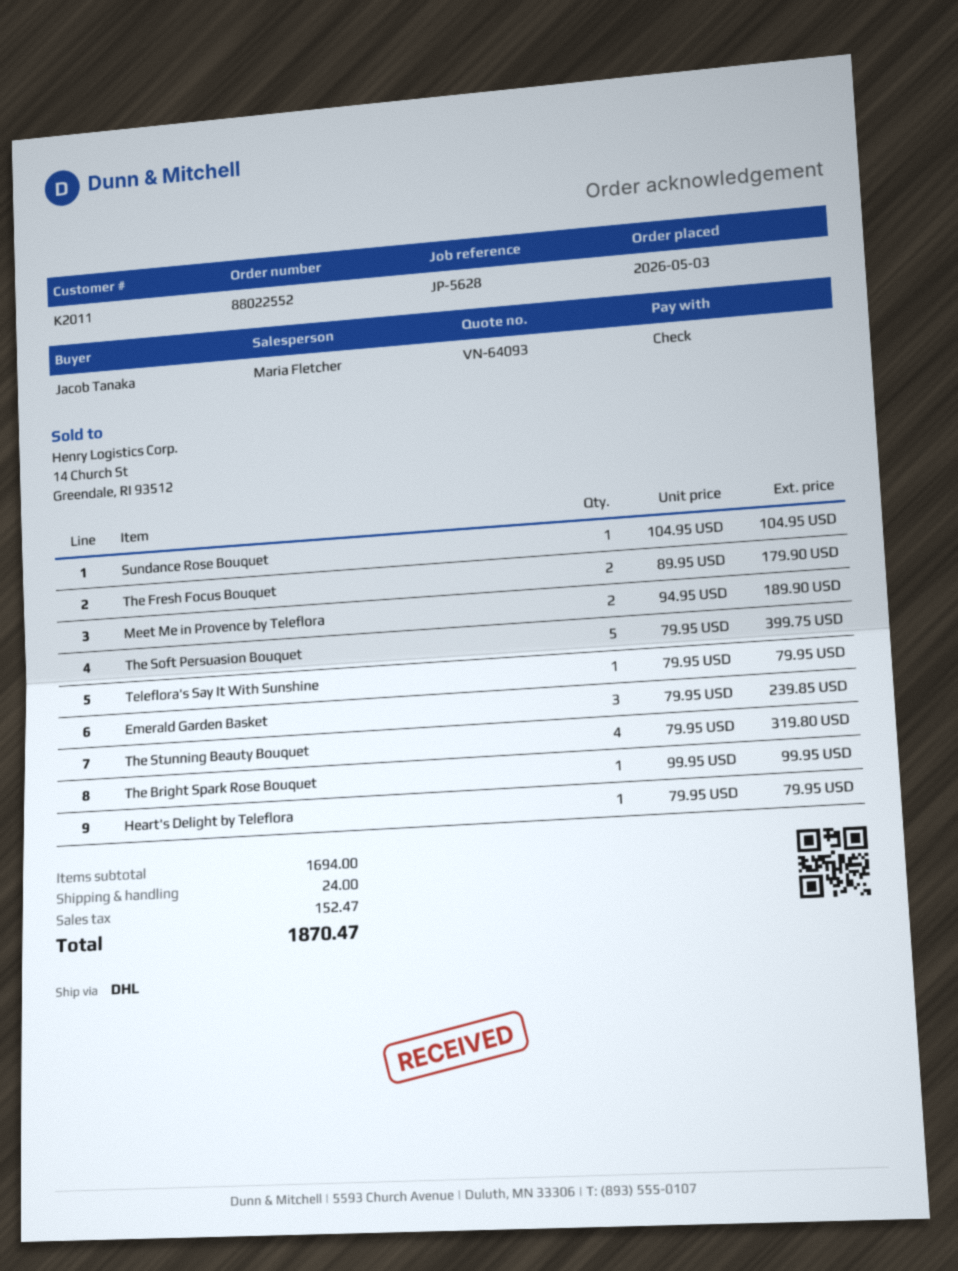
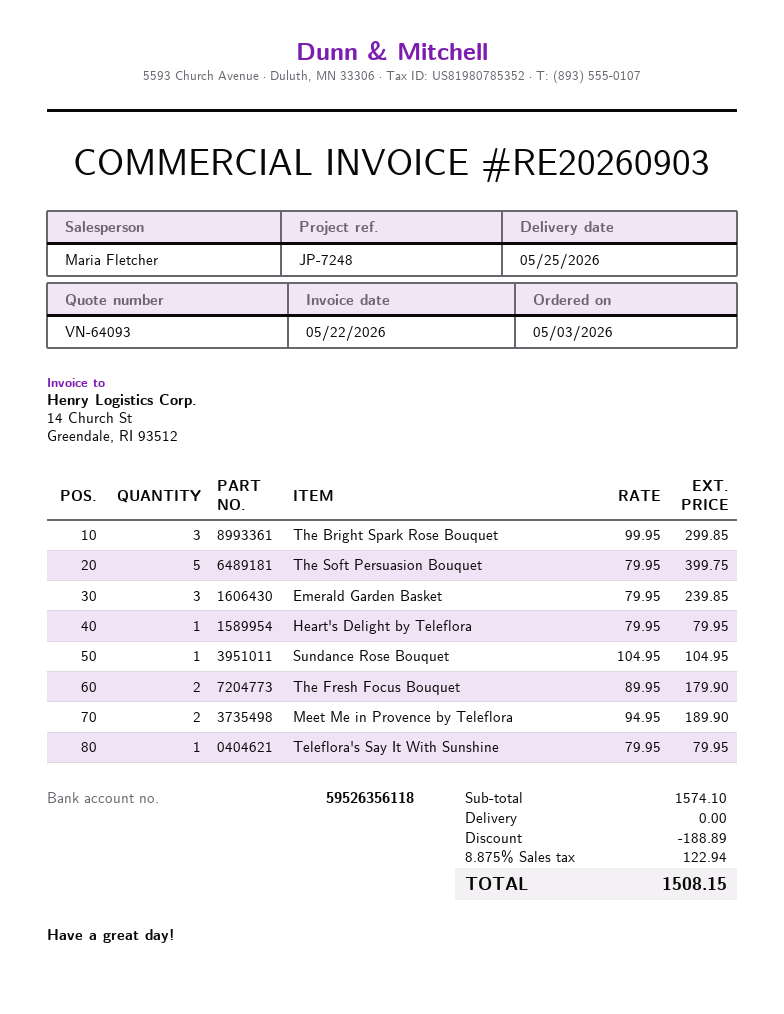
reference: JP-5628 -> JP-7248
The Stunning Beauty Bouquet: 4 x 79.95 = 319.80 -> none
The Bright Spark Rose Bouquet: 1 x 99.95 = 99.95 -> 3 x 99.95 = 299.85
subtotal: 1694.00 -> 1574.10
discount: none -> 188.89
shipping: 24.00 -> 0.00
tax: 152.47 -> 122.94
total: 1870.47 -> 1508.15

